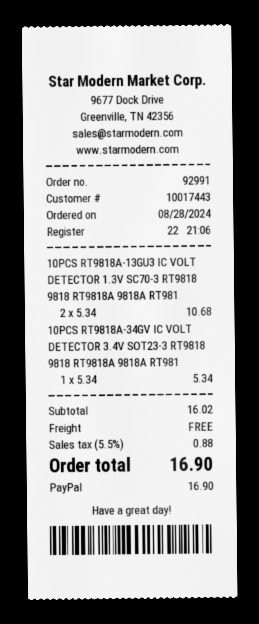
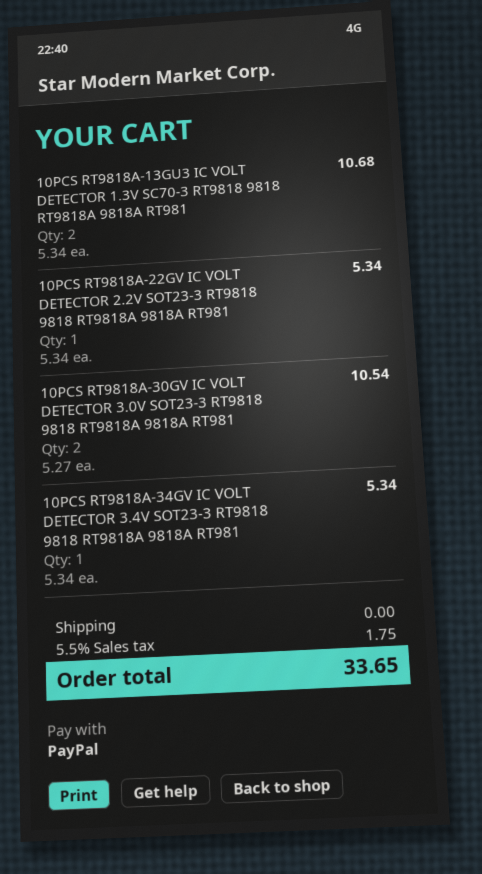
10PCS RT9818A-22GV IC VOLT DETECTOR 2.2V SOT23-3 RT9818 9818 RT9818A 9818A RT981: none -> 1 x 5.34 = 5.34
10PCS RT9818A-30GV IC VOLT DETECTOR 3.0V SOT23-3 RT9818 9818 RT9818A 9818A RT981: none -> 2 x 5.27 = 10.54
tax: 5.5% = 0.88 -> 5.5% = 1.75
total: 16.90 -> 33.65

